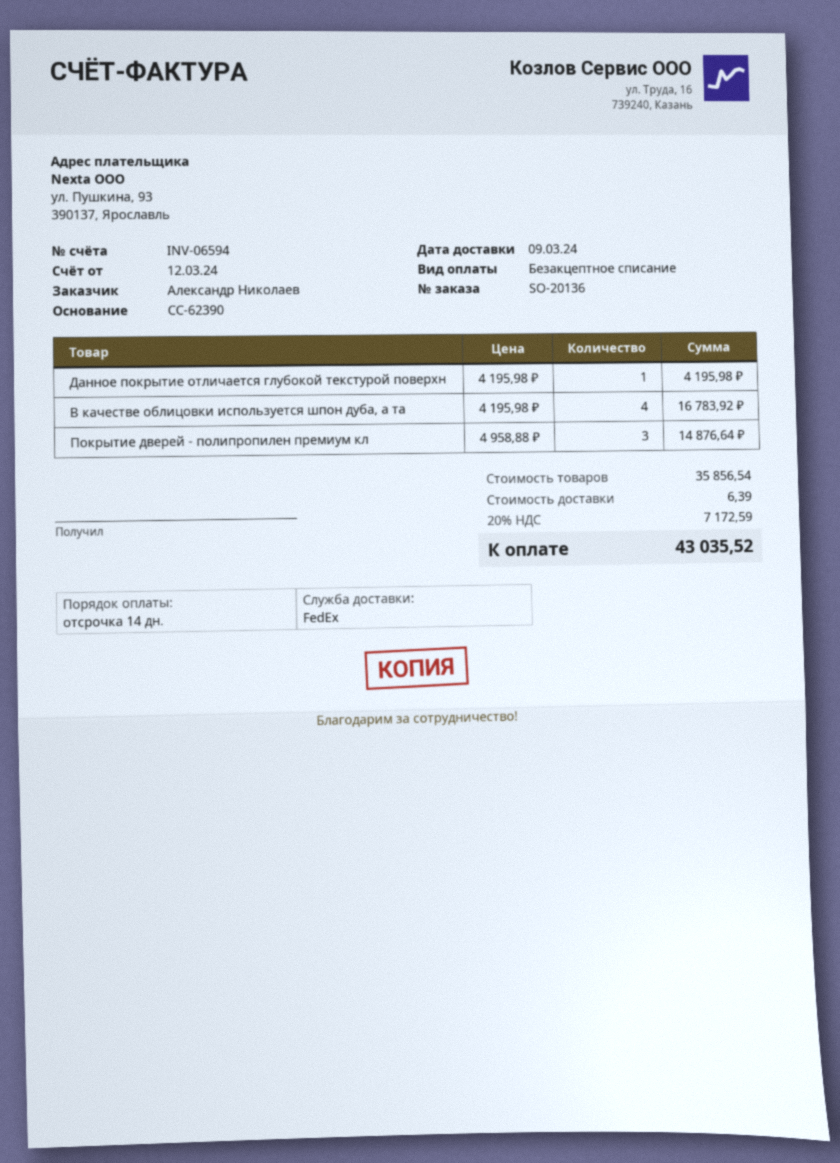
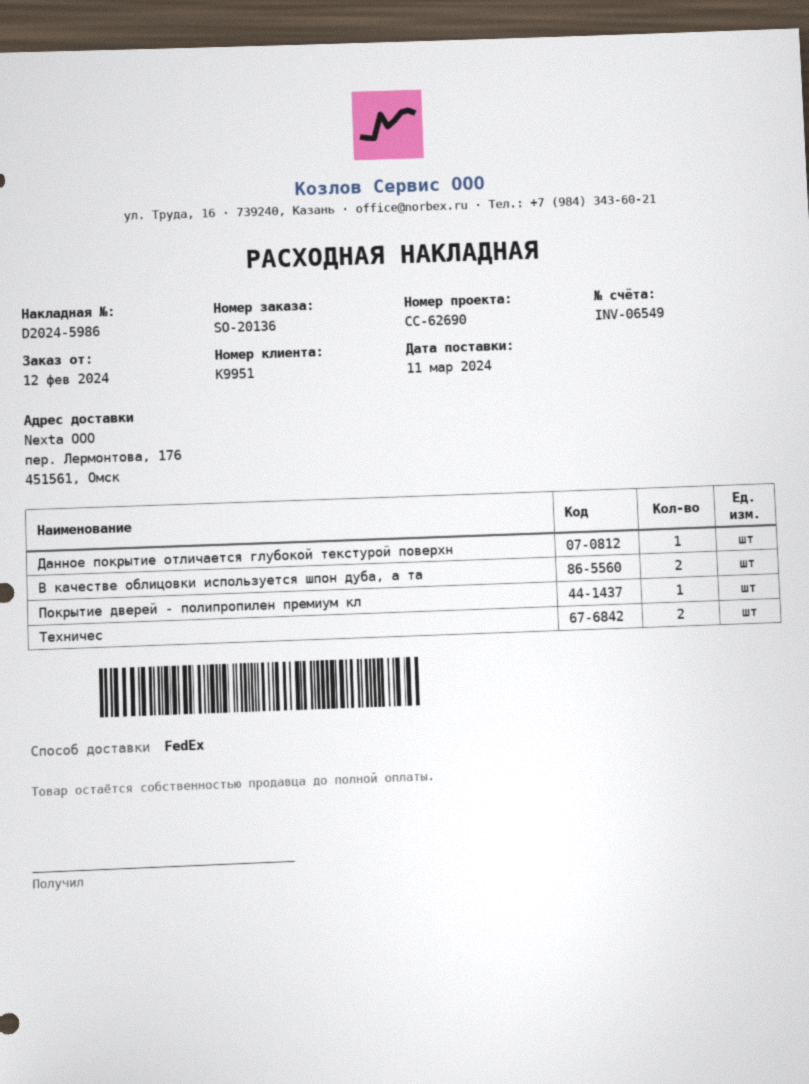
delivery date: 2024-03-09 -> 2024-03-11
invoice number: INV-06594 -> INV-06549
reference: CC-62390 -> CC-62690
В качестве облицовки используется шпон дуба, а та: 4 -> 2
Покрытие дверей - полипропилен премиум кл: 3 -> 1
Техничес: none -> 2

